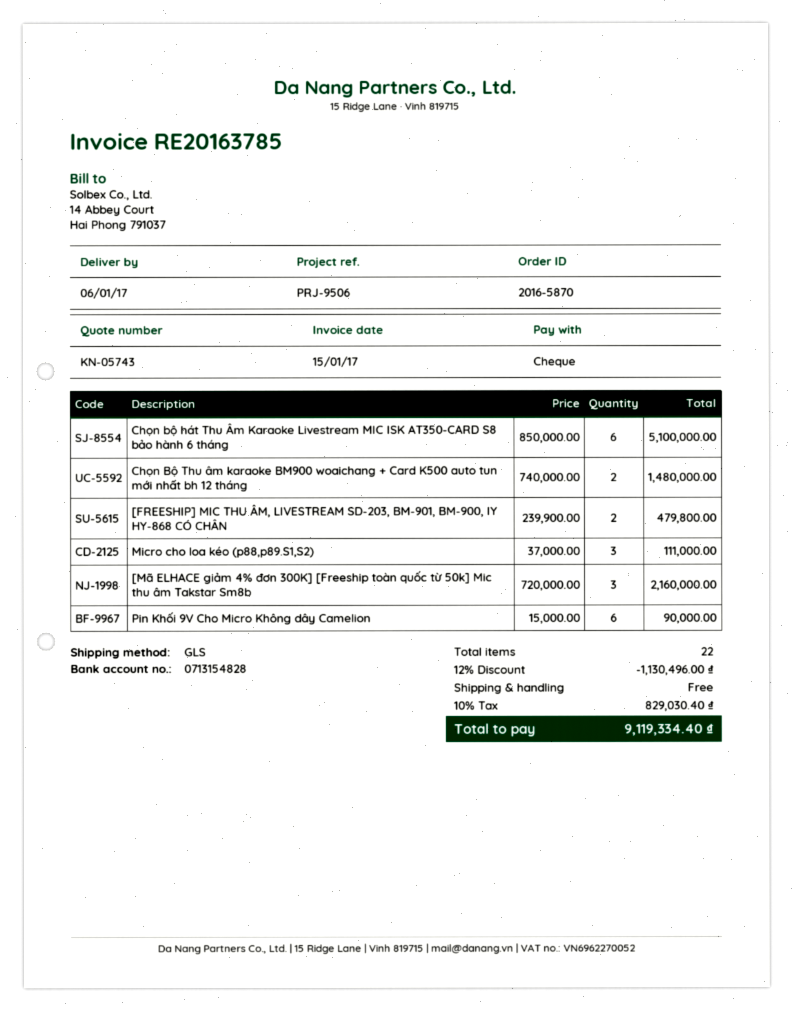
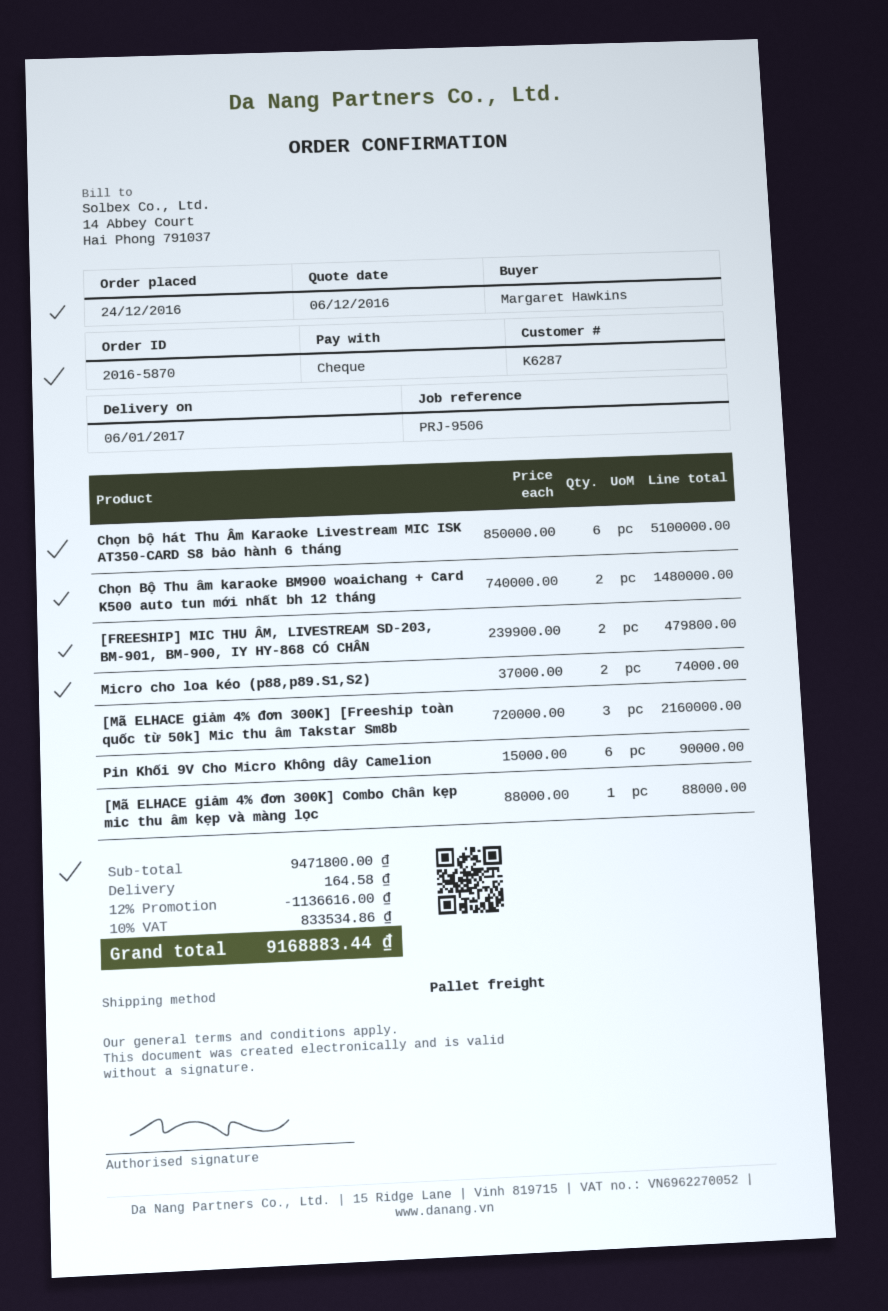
shipping method: GLS -> pallet freight
Micro cho loa kéo (p88,p89.S1,S2): 3 x 37000.00 = 111000.00 -> 2 x 37000.00 = 74000.00
[Mã ELHACE giảm 4% đơn 300K] Combo Chân kẹp mic thu âm kẹp và màng lọc: none -> 1 x 88000.00 = 88000.00
discount: 12% = 1130496.00 -> 12% = 1136616.00
shipping: 0.00 -> 164.58
tax: 10% = 829030.40 -> 10% = 833534.86
total: 9119334.40 -> 9168883.44

